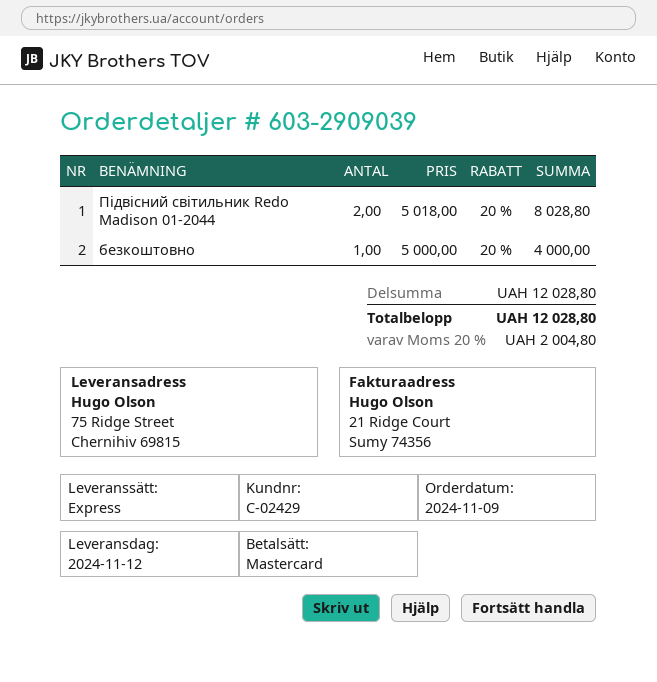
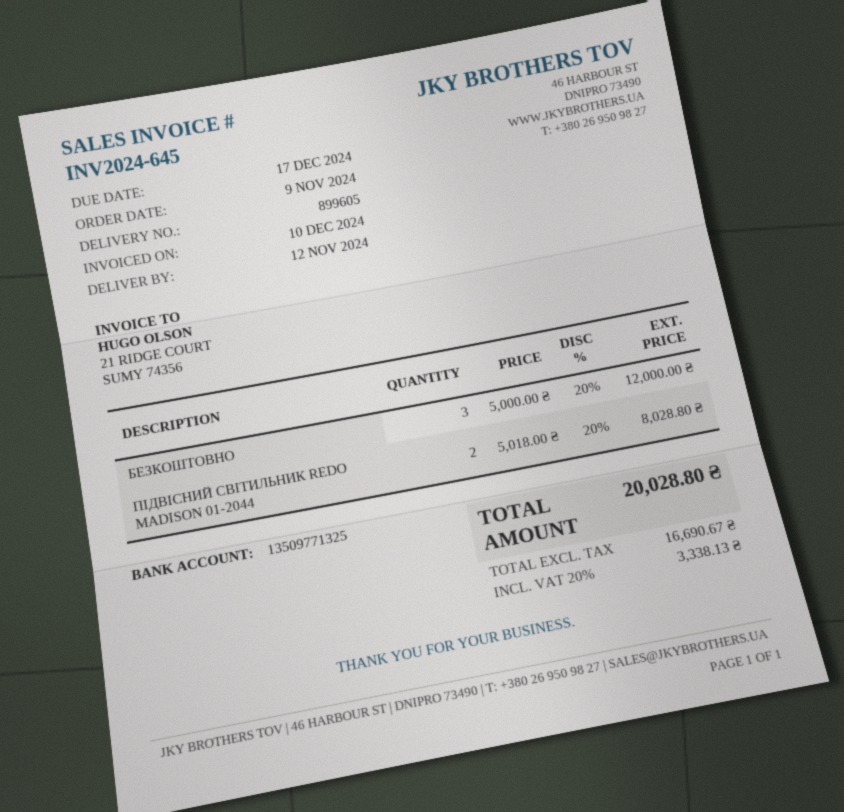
безкоштовно: 1 x 5000.00 - 20% = 4000.00 -> 3 x 5000.00 - 20% = 12000.00
tax: 20% = 2004.80 -> 20% = 3338.13
total: 12028.80 -> 20028.80

